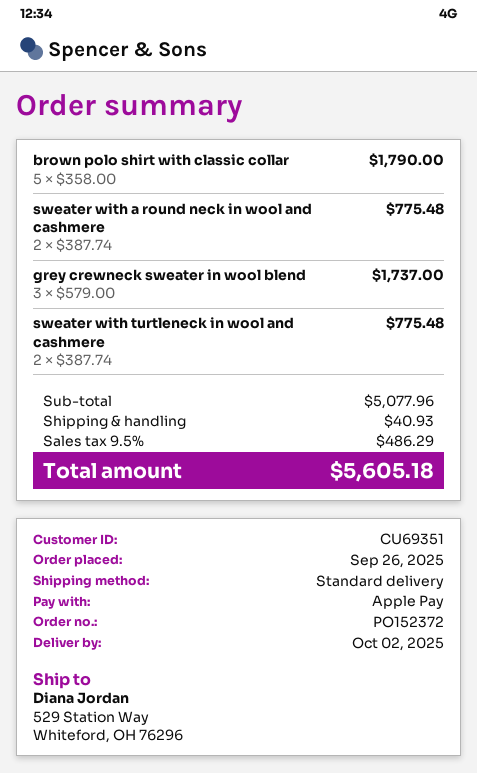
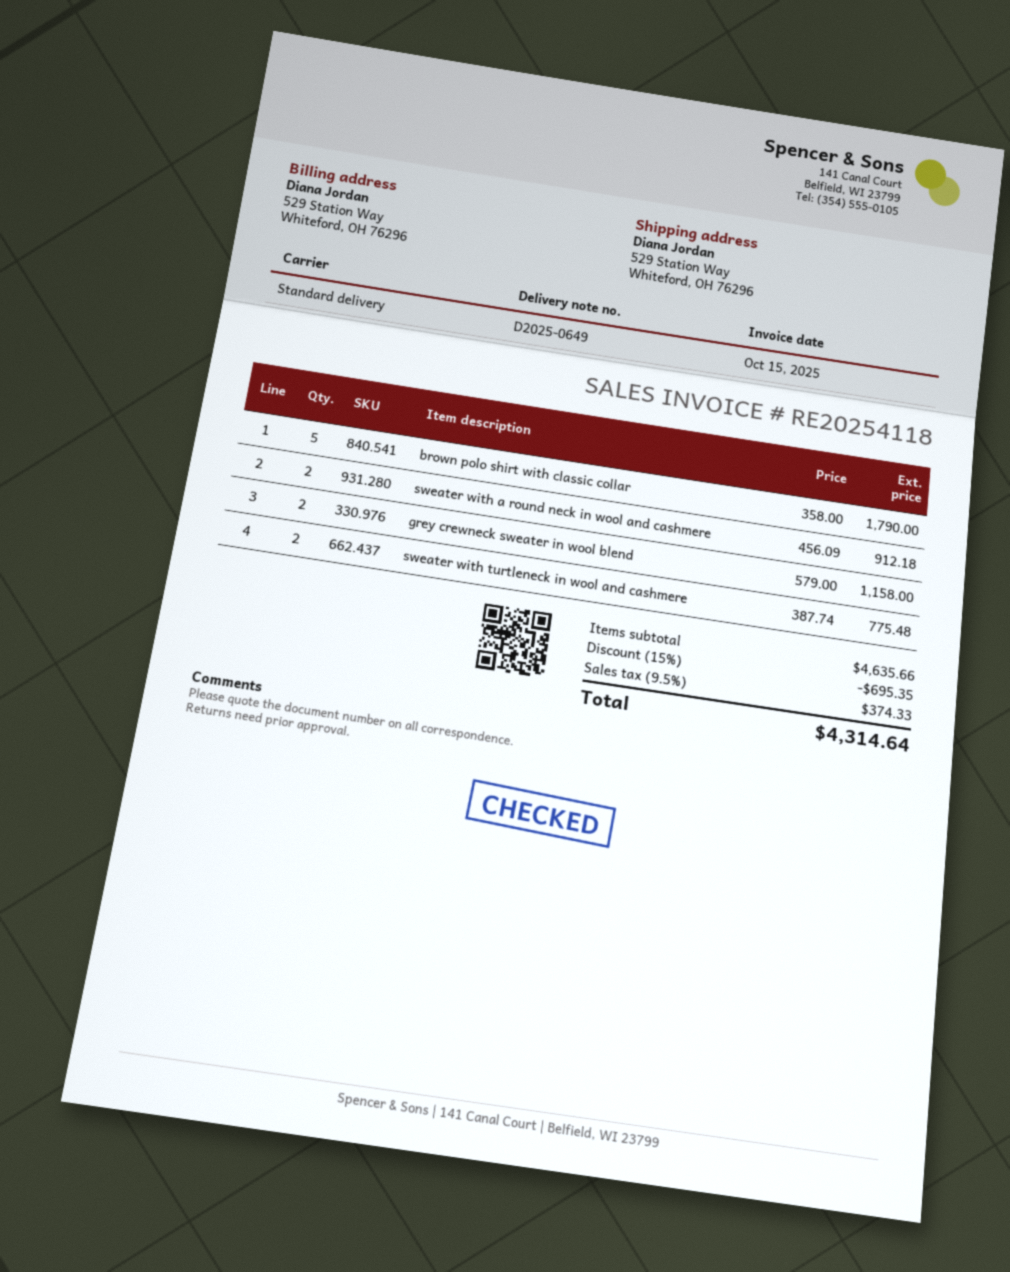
sweater with a round neck in wool and cashmere: 2 x 387.74 = 775.48 -> 2 x 456.09 = 912.18
grey crewneck sweater in wool blend: 3 x 579.00 = 1737.00 -> 2 x 579.00 = 1158.00
subtotal: 5077.96 -> 4635.66
discount: none -> 15% = 695.35
shipping: 40.93 -> none
tax: 9.5% = 486.29 -> 9.5% = 374.33
total: 5605.18 -> 4314.64

